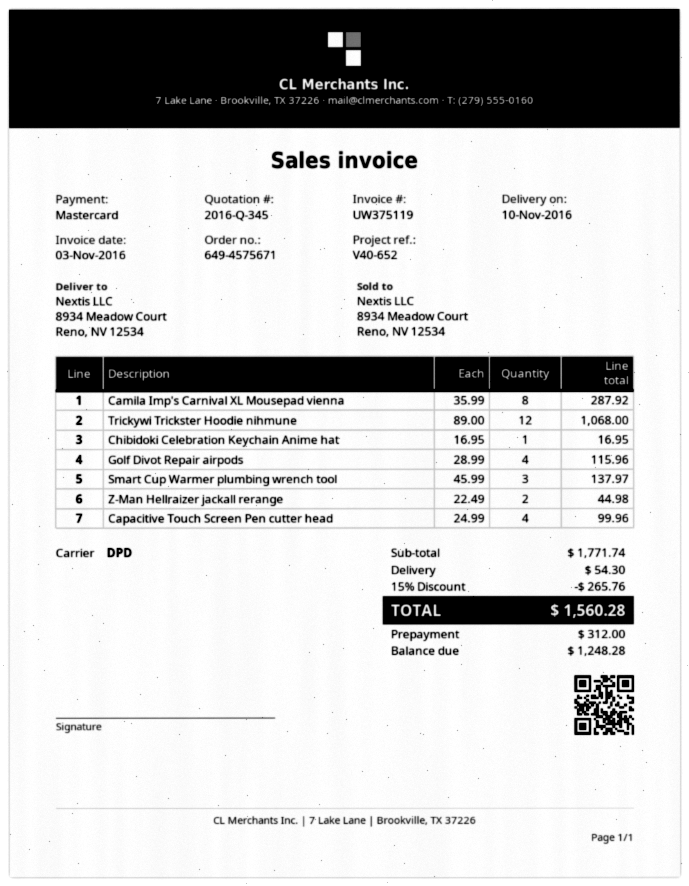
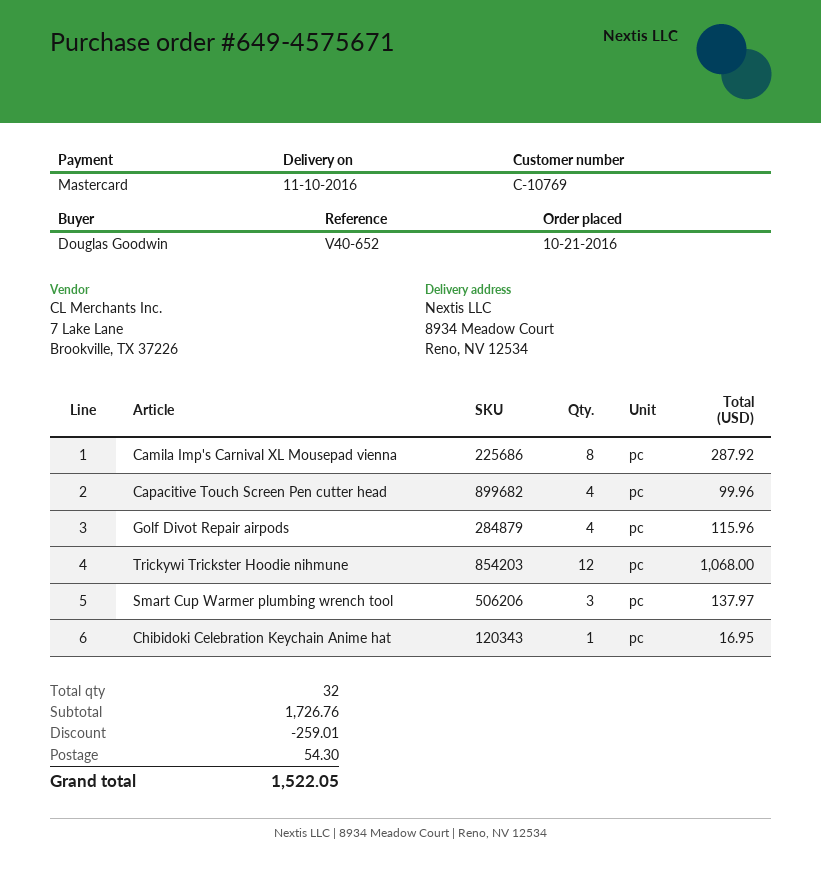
Z-Man Hellraizer jackall rerange: 2 for 44.98 -> none
subtotal: 1771.74 -> 1726.76
discount: 265.76 -> 259.01
total: 1560.28 -> 1522.05

